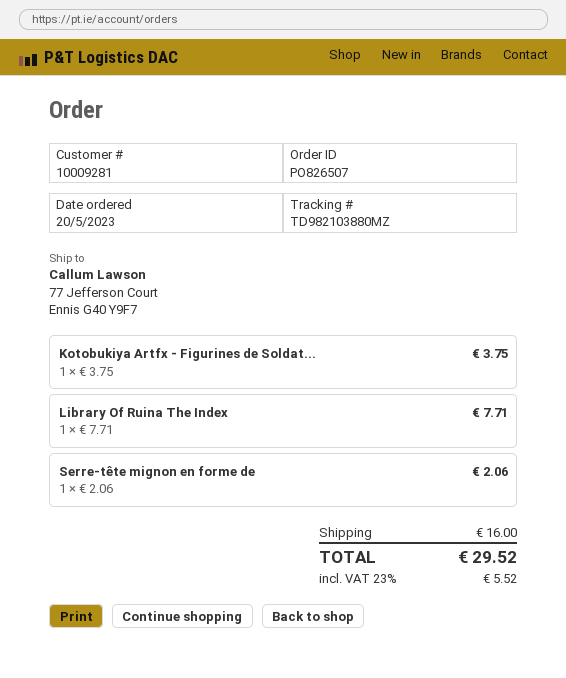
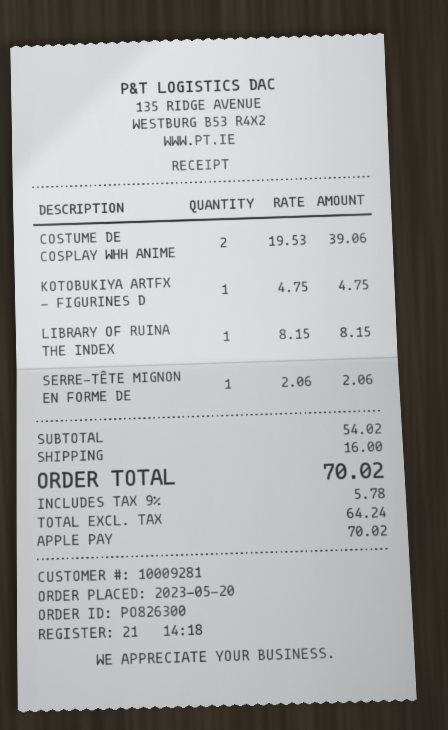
order number: PO826507 -> PO826300
Kotobukiya Artfx - Figurines de Soldat...: 1 x 3.75 = 3.75 -> 1 x 4.75 = 4.75
Library Of Ruina The Index: 1 x 7.71 = 7.71 -> 1 x 8.15 = 8.15
COSTUME DE COSPLAY WHH ANIME: none -> 2 x 19.53 = 39.06
tax: 23% = 5.52 -> 9% = 5.78
total: 29.52 -> 70.02

